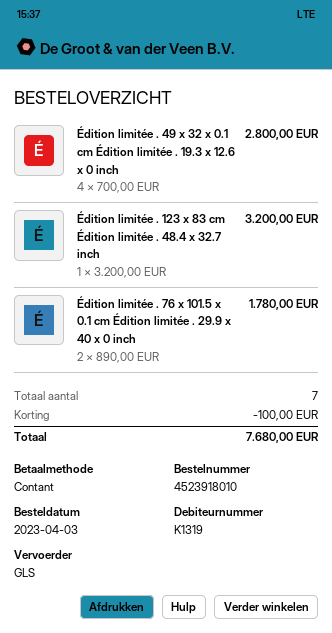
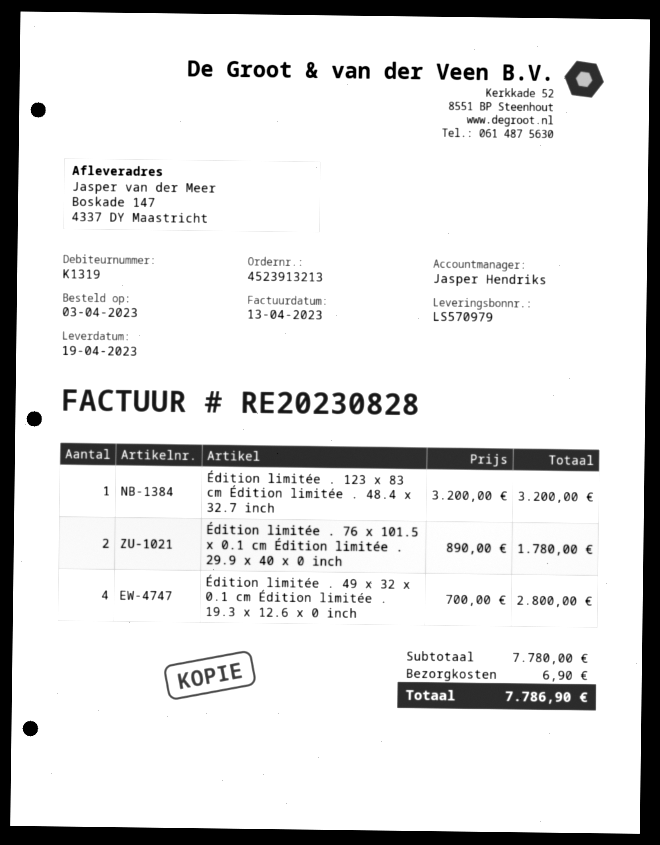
order number: 4523918010 -> 4523913213
discount: 100.00 -> none
shipping: none -> 6.90
total: 7680.00 -> 7786.90

